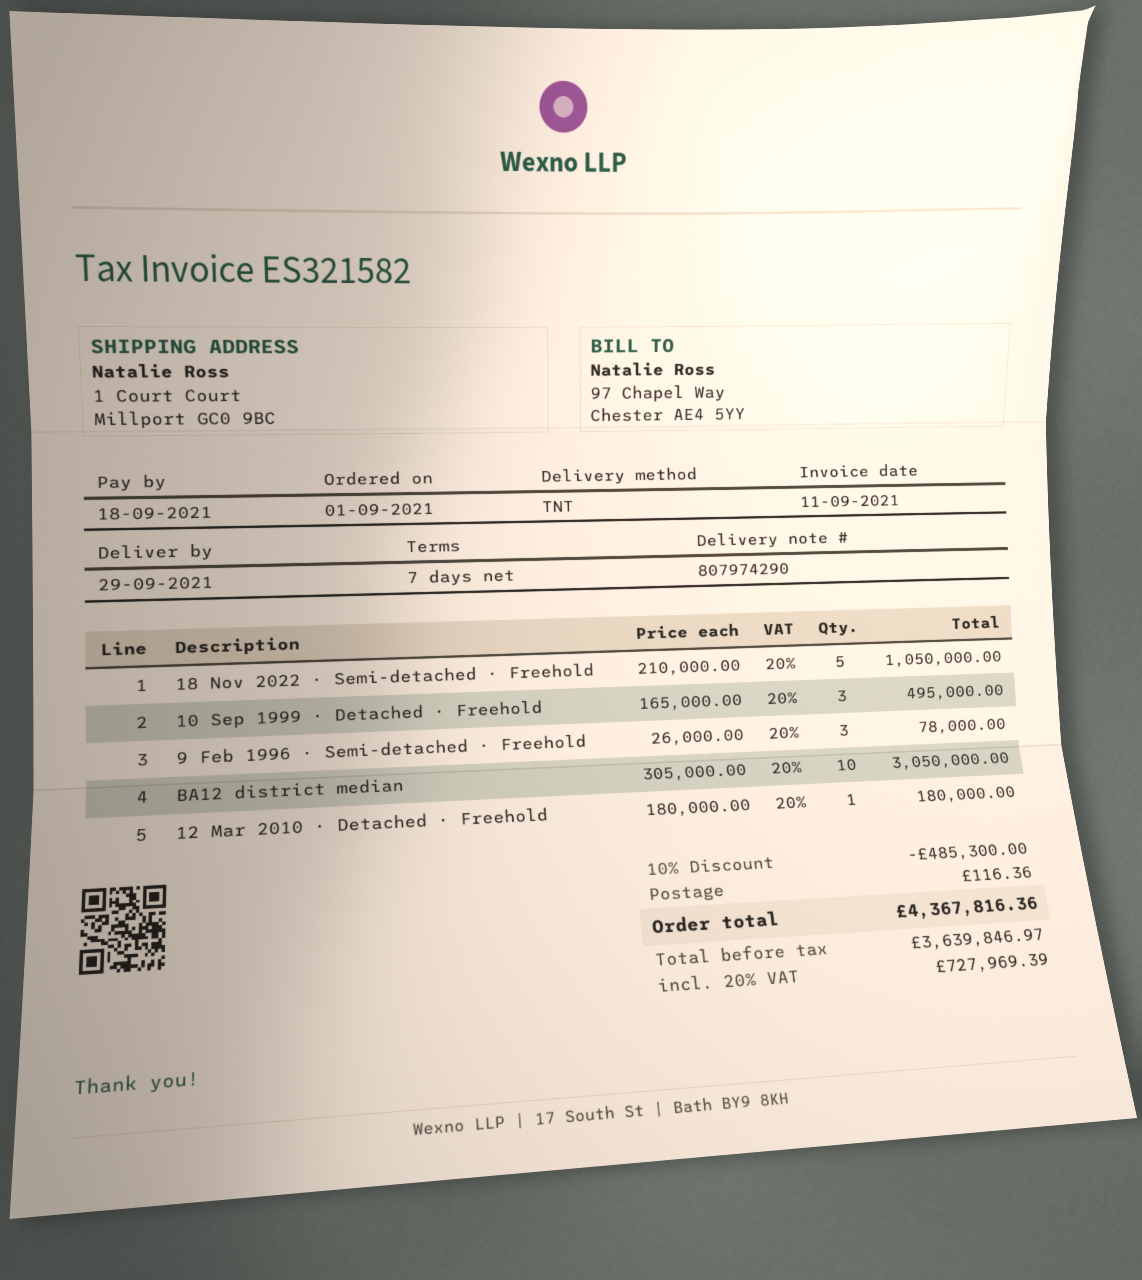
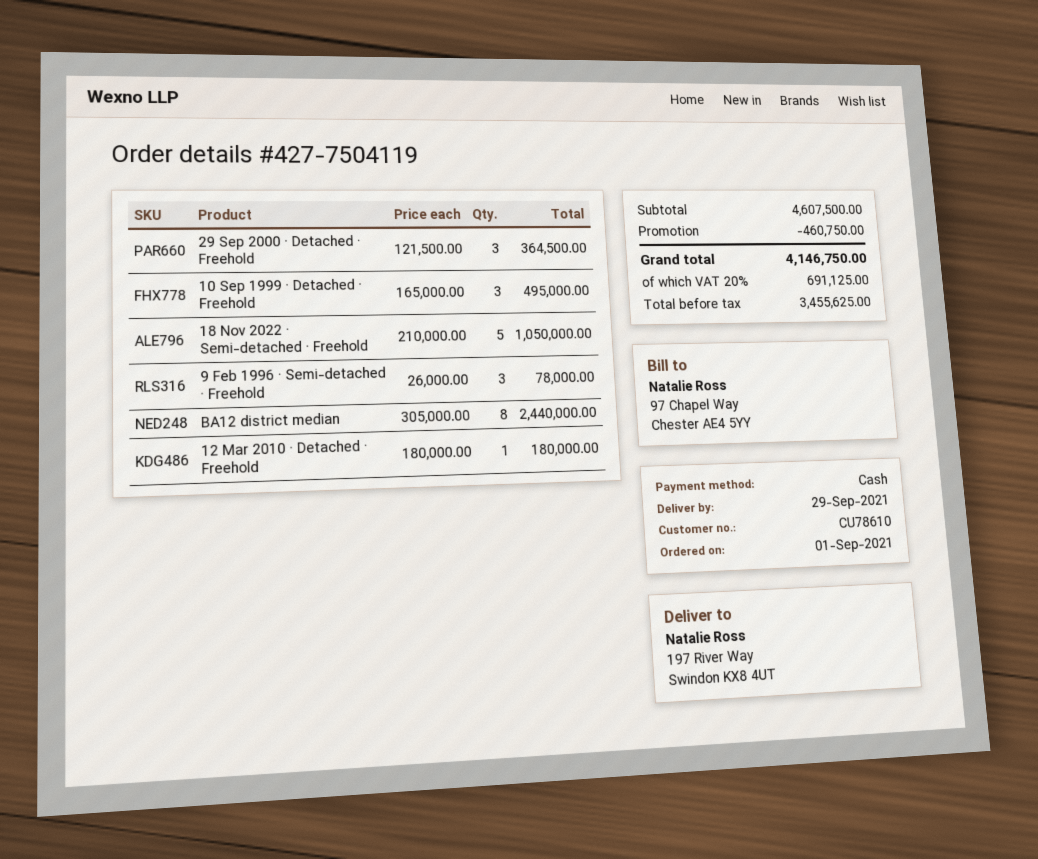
ship to: 1 Court Court, Millport GC0 9BC -> 197 River Way, Swindon KX8 4UT
BA12 district median: 10 x 305000.00 = 3050000.00 -> 8 x 305000.00 = 2440000.00
29 Sep 2000 · Detached · Freehold: none -> 3 x 121500.00 = 364500.00
discount: 485300.00 -> 460750.00
shipping: 116.36 -> none
net: 3639846.97 -> 3455625.00
tax: 20% = 727969.39 -> 20% = 691125.00
total: 4367816.36 -> 4146750.00

